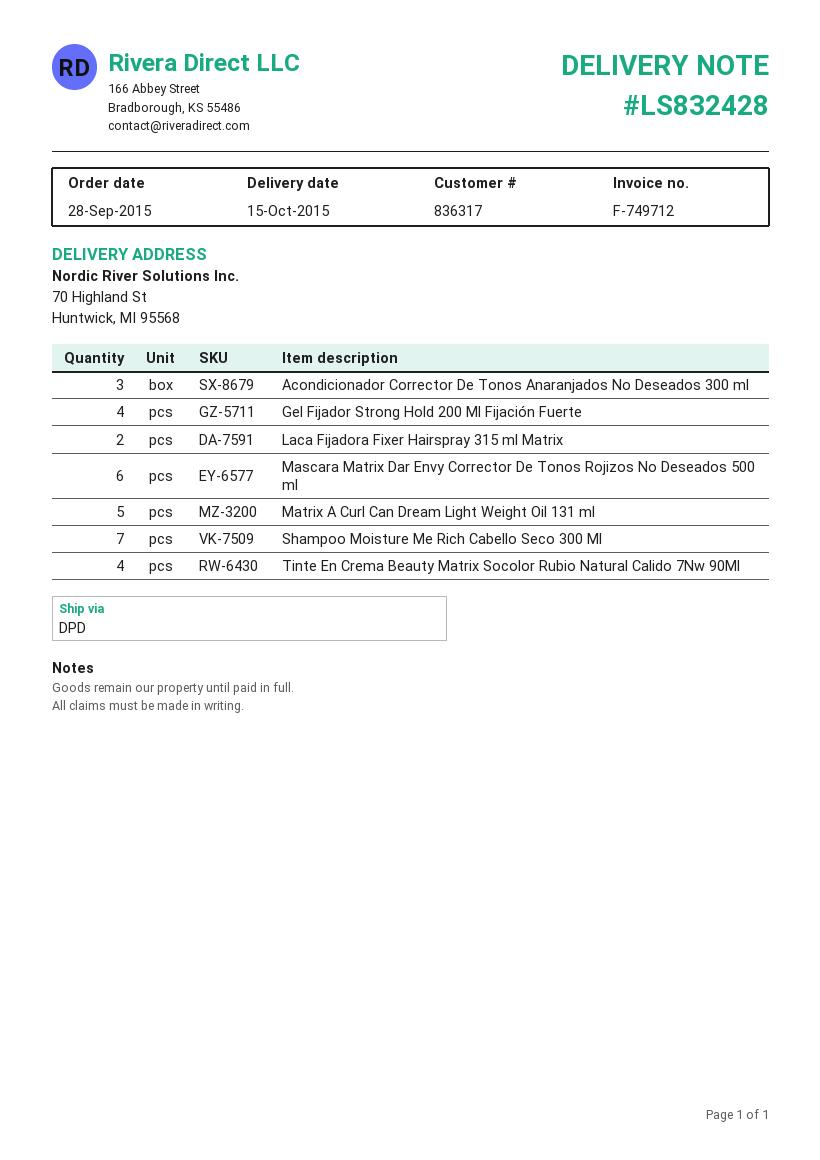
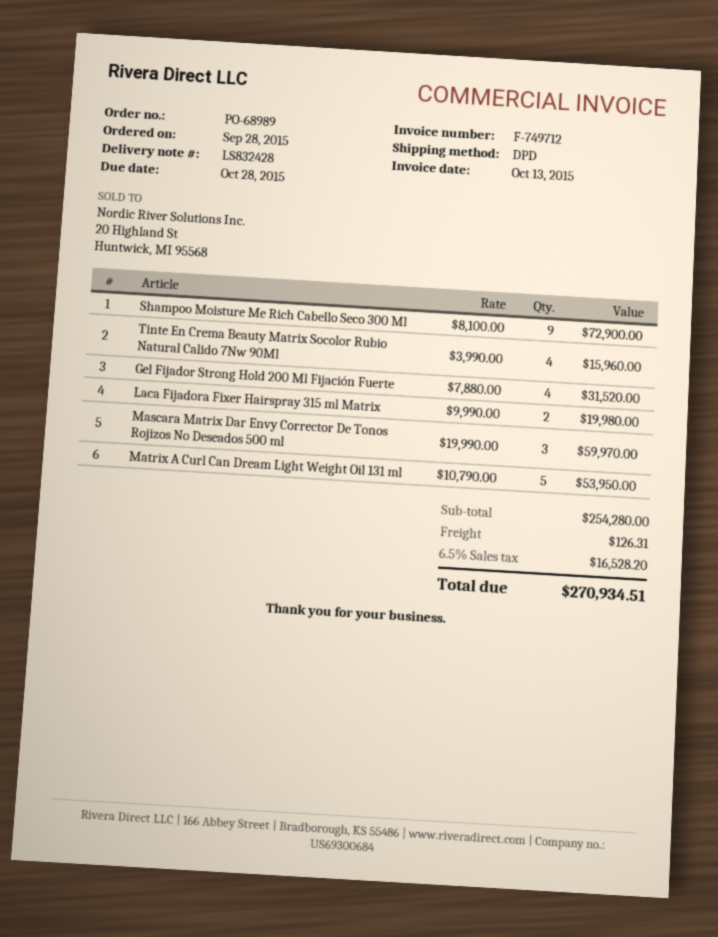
Acondicionador Corrector De Tonos Anaranjados No Deseados 300 ml: 3 -> none
Mascara Matrix Dar Envy Corrector De Tonos Rojizos No Deseados 500 ml: 6 -> 3
Shampoo Moisture Me Rich Cabello Seco 300 Ml: 7 -> 9

